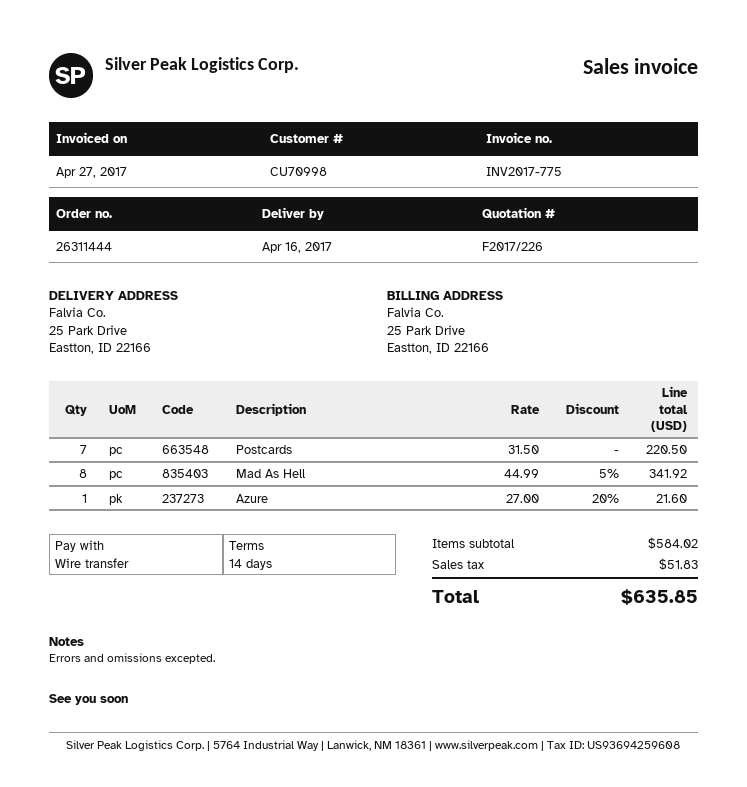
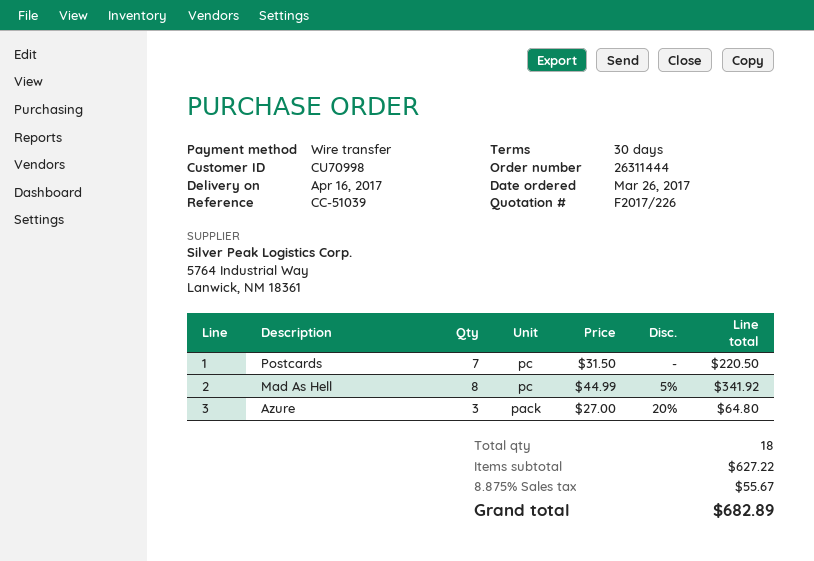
payment terms: 14 days -> 30 days
Azure: 1 x 27.00 - 20% = 21.60 -> 3 x 27.00 - 20% = 64.80
subtotal: 584.02 -> 627.22
tax: 51.83 -> 55.67
total: 635.85 -> 682.89

